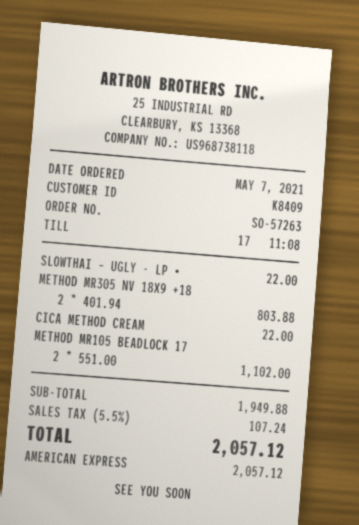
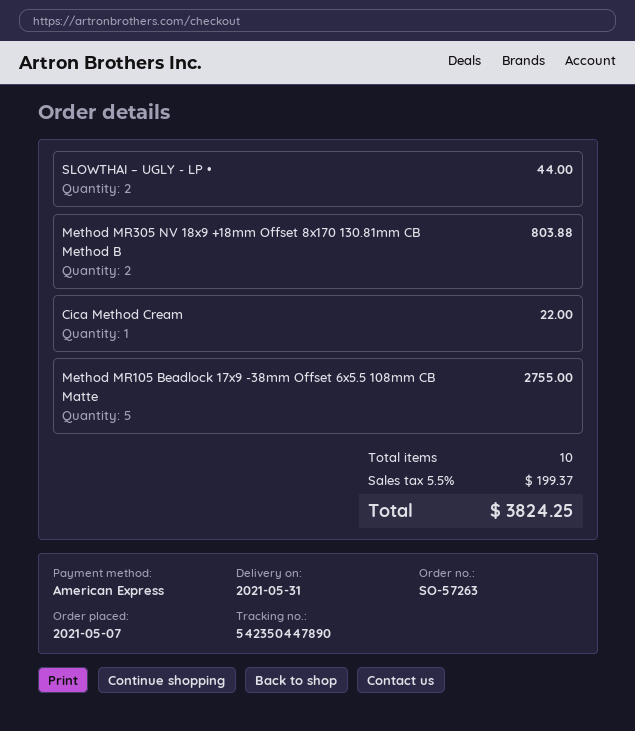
SLOWTHAI – UGLY - LP •: 1 for 22.00 -> 2 for 44.00
METHOD MR105 BEADLOCK 17: 2 for 1102.00 -> 5 for 2755.00
tax: 5.5% = 107.24 -> 5.5% = 199.37
total: 2057.12 -> 3824.25

